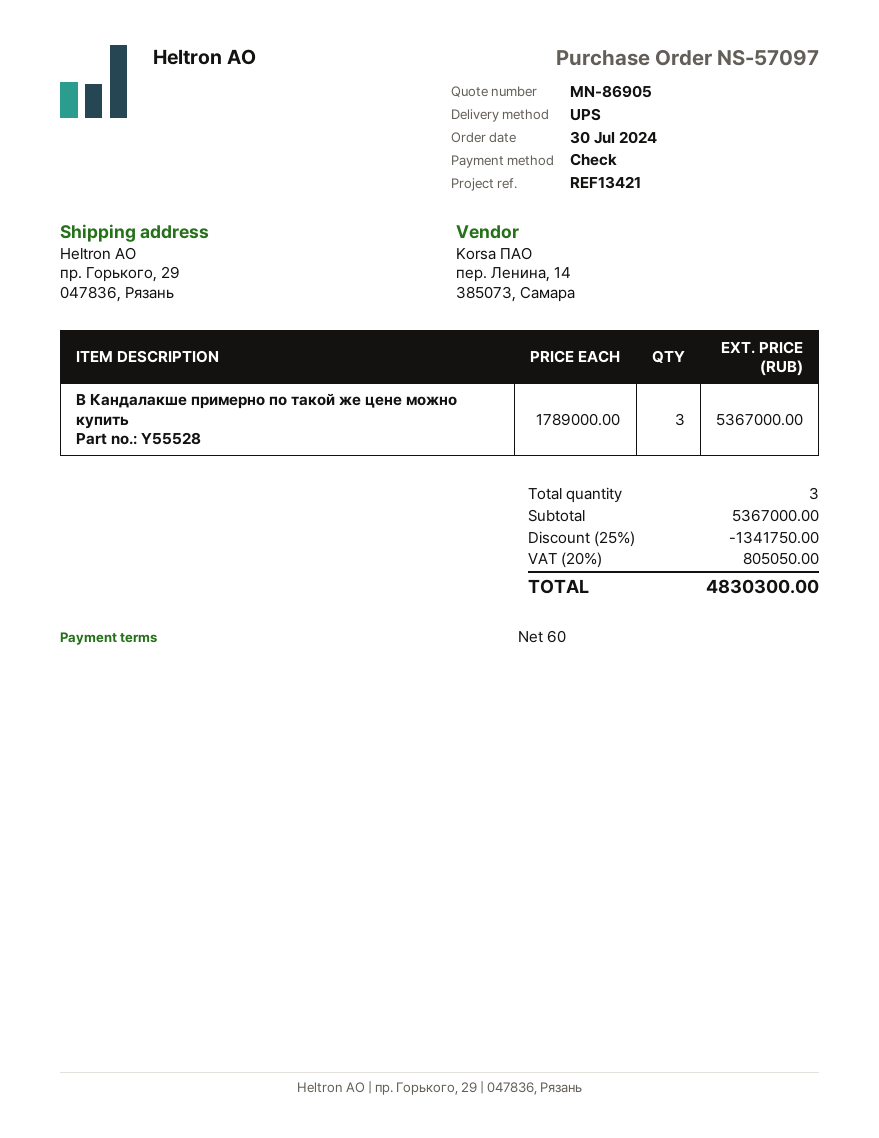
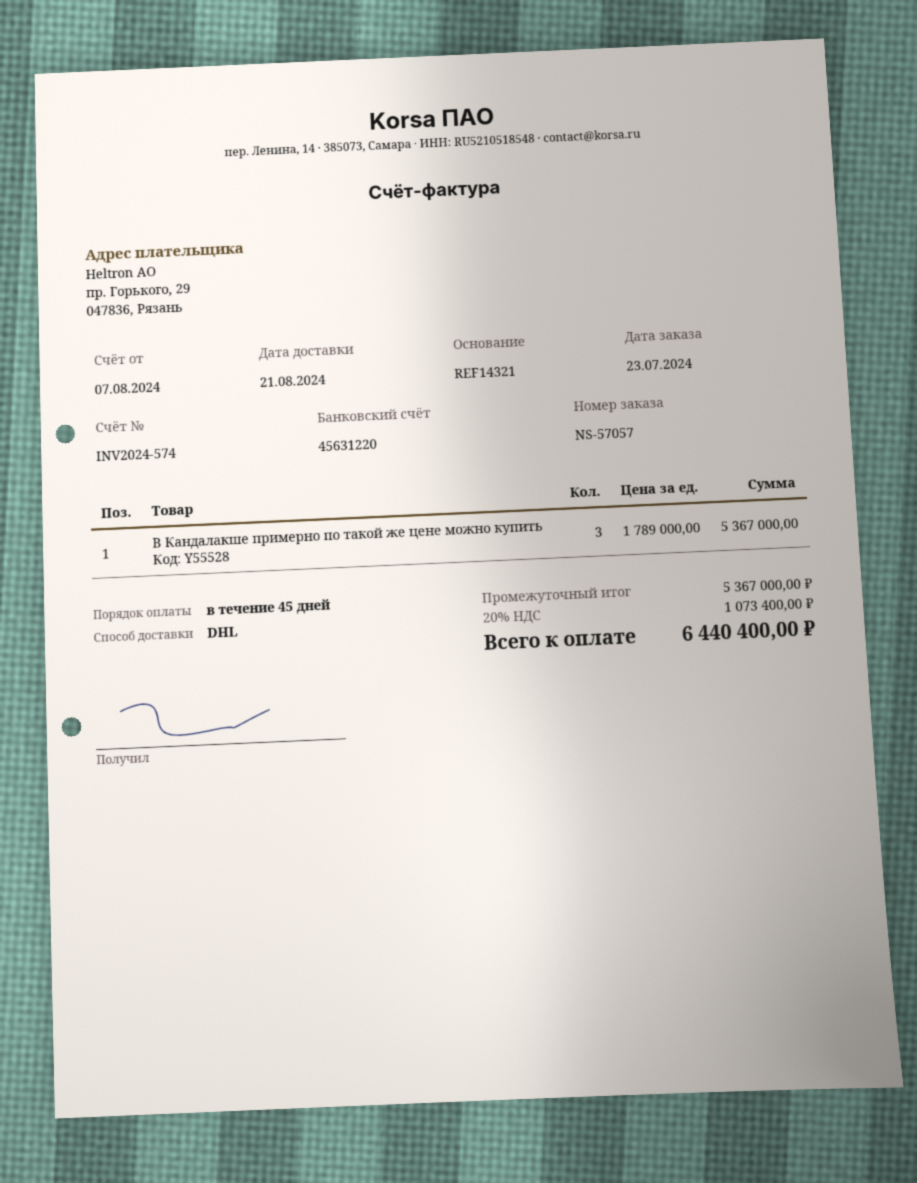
order number: NS-57097 -> NS-57057
order date: 2024-07-30 -> 2024-07-23
payment terms: 60 days -> 45 days
reference: REF13421 -> REF14321
shipping method: UPS -> DHL
discount: 25% = 1341750.00 -> none
tax: 20% = 805050.00 -> 20% = 1073400.00
total: 4830300.00 -> 6440400.00

